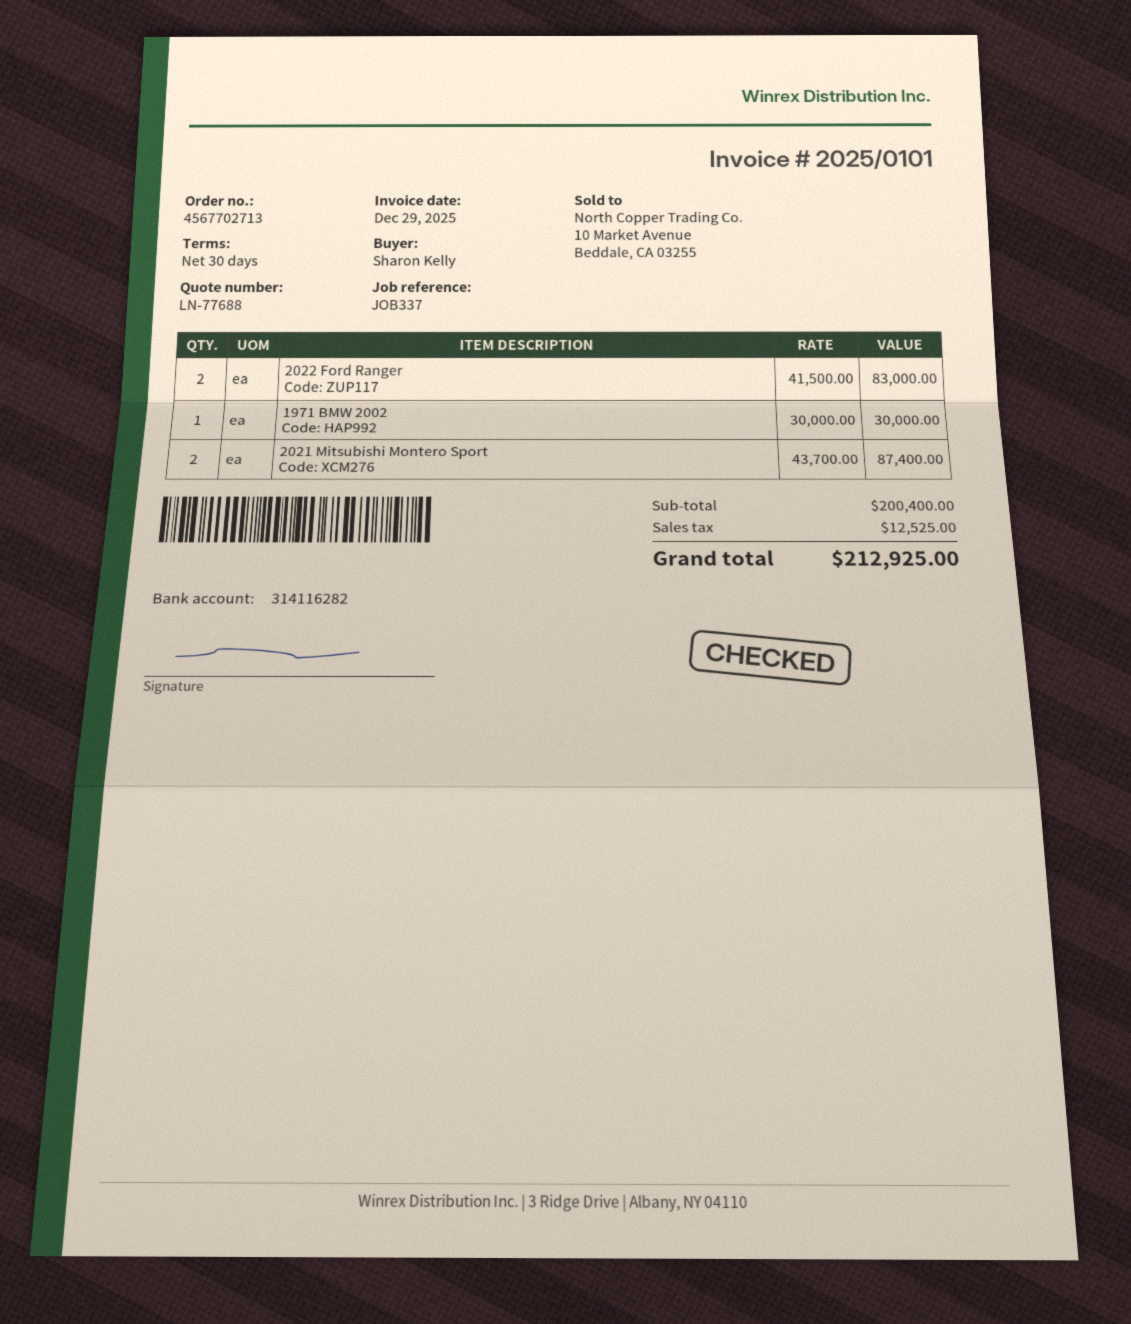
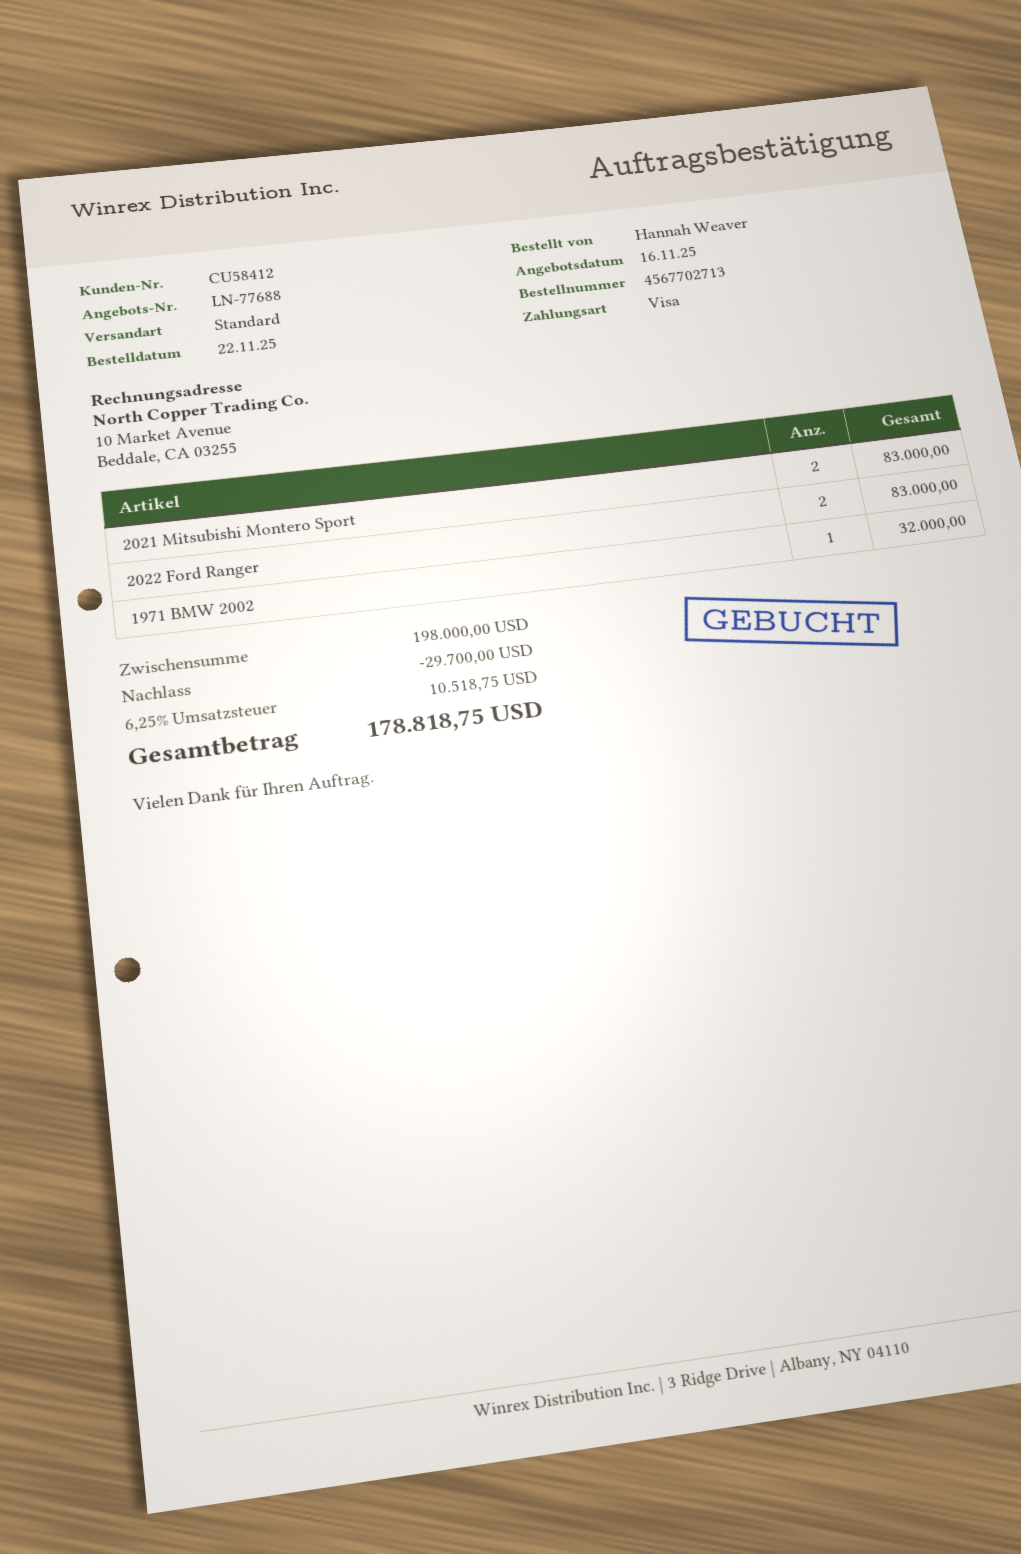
ordered by: Sharon Kelly -> Hannah Weaver
1971 BMW 2002: 1 for 30000.00 -> 1 for 32000.00
2021 Mitsubishi Montero Sport: 2 for 87400.00 -> 2 for 83000.00
subtotal: 200400.00 -> 198000.00
discount: none -> 29700.00
tax: 12525.00 -> 10518.75
total: 212925.00 -> 178818.75

